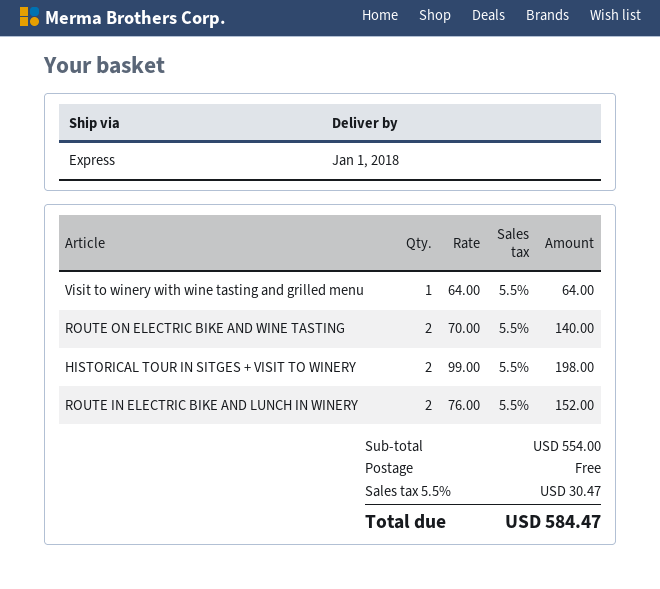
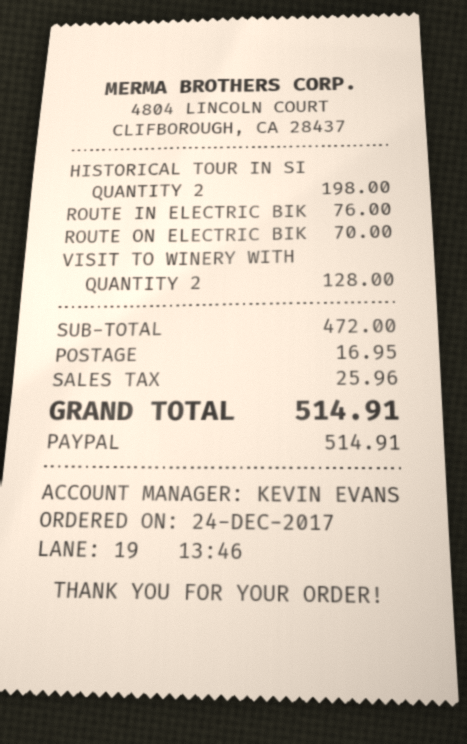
Visit to winery with wine tasting and grilled menu: 1 for 64.00 -> 2 for 128.00
ROUTE ON ELECTRIC BIKE AND WINE TASTING: 2 for 140.00 -> 1 for 70.00
ROUTE IN ELECTRIC BIKE AND LUNCH IN WINERY: 2 for 152.00 -> 1 for 76.00
subtotal: 554.00 -> 472.00
shipping: 0.00 -> 16.95
tax: 30.47 -> 25.96
total: 584.47 -> 514.91

